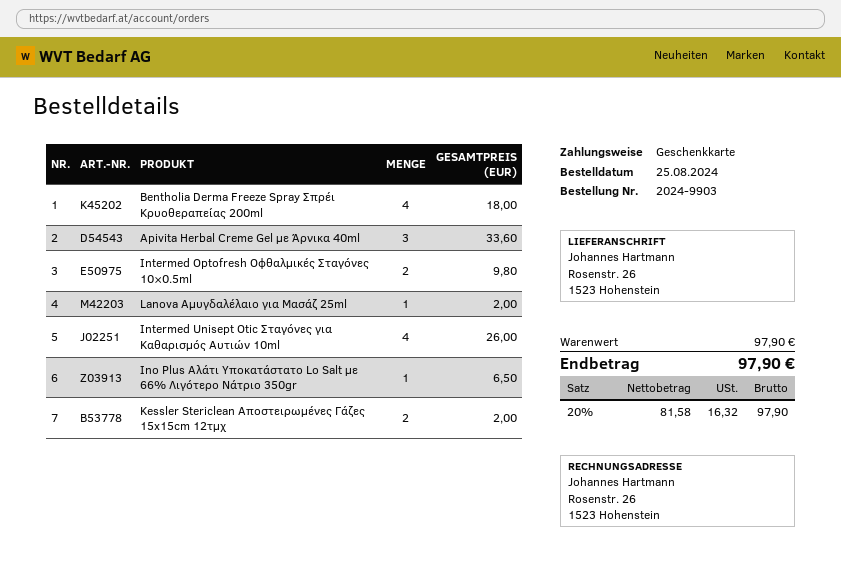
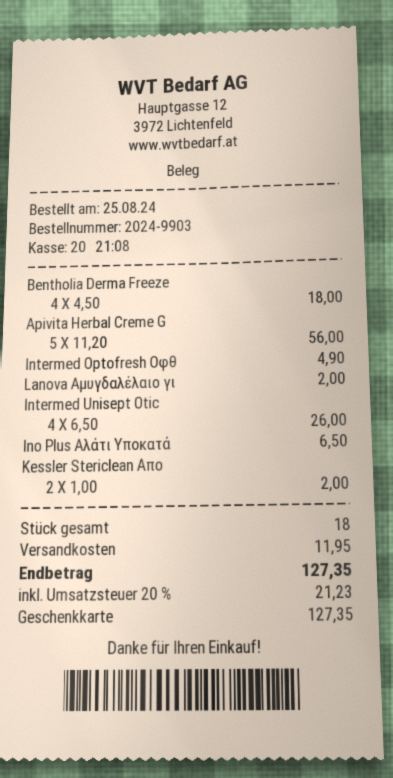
Apivita Herbal Creme Gel με Άρνικα 40ml: 3 for 33.60 -> 5 for 56.00
Intermed Optofresh Οφθαλμικές Σταγόνες 10×0.5ml: 2 for 9.80 -> 1 for 4.90
shipping: none -> 11.95
tax: 20% = 16.32 -> 20% = 21.23
total: 97.90 -> 127.35

